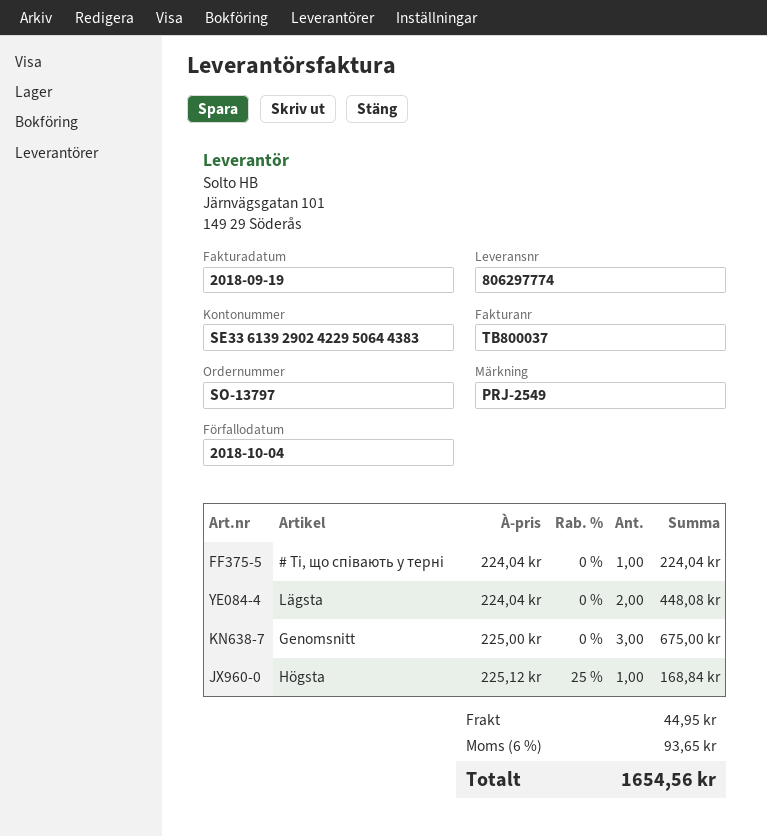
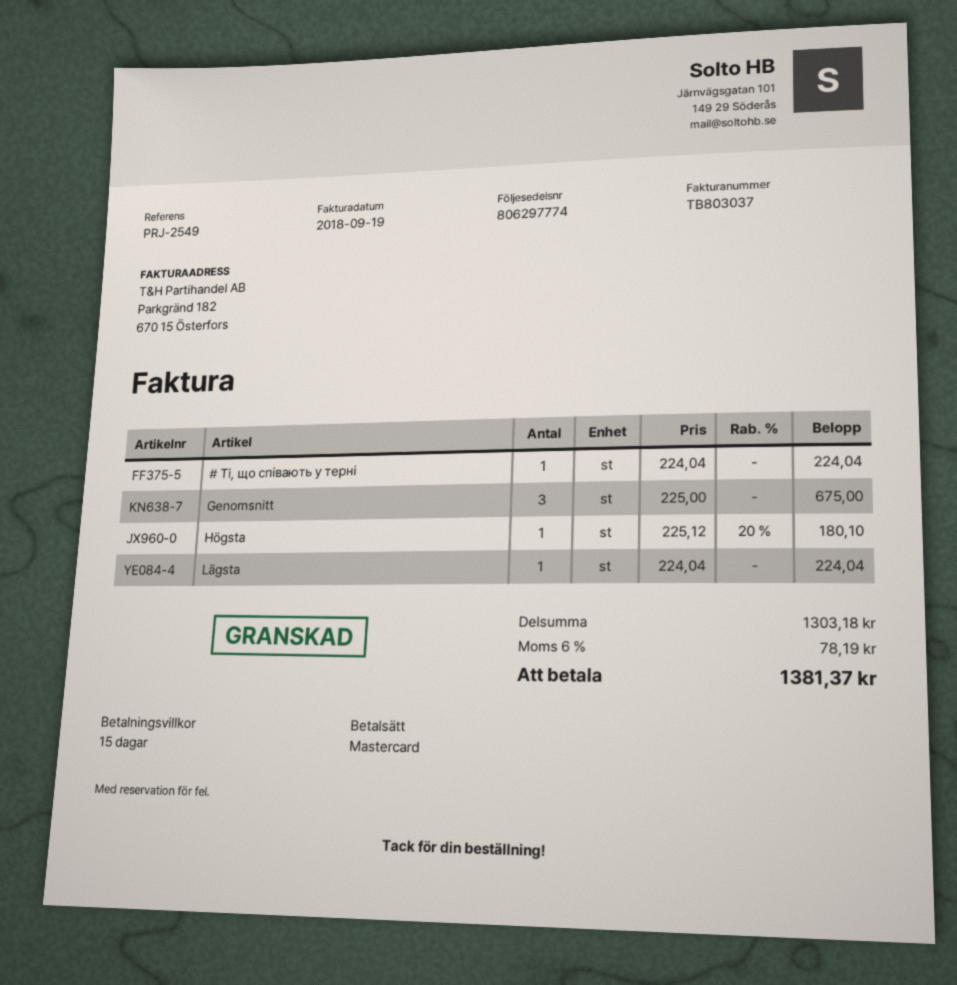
invoice number: TB800037 -> TB803037
Lägsta: 2 x 224.04 = 448.08 -> 1 x 224.04 = 224.04
Högsta: 1 x 225.12 - 25% = 168.84 -> 1 x 225.12 - 20% = 180.10
shipping: 44.95 -> none
tax: 6% = 93.65 -> 6% = 78.19
total: 1654.56 -> 1381.37

